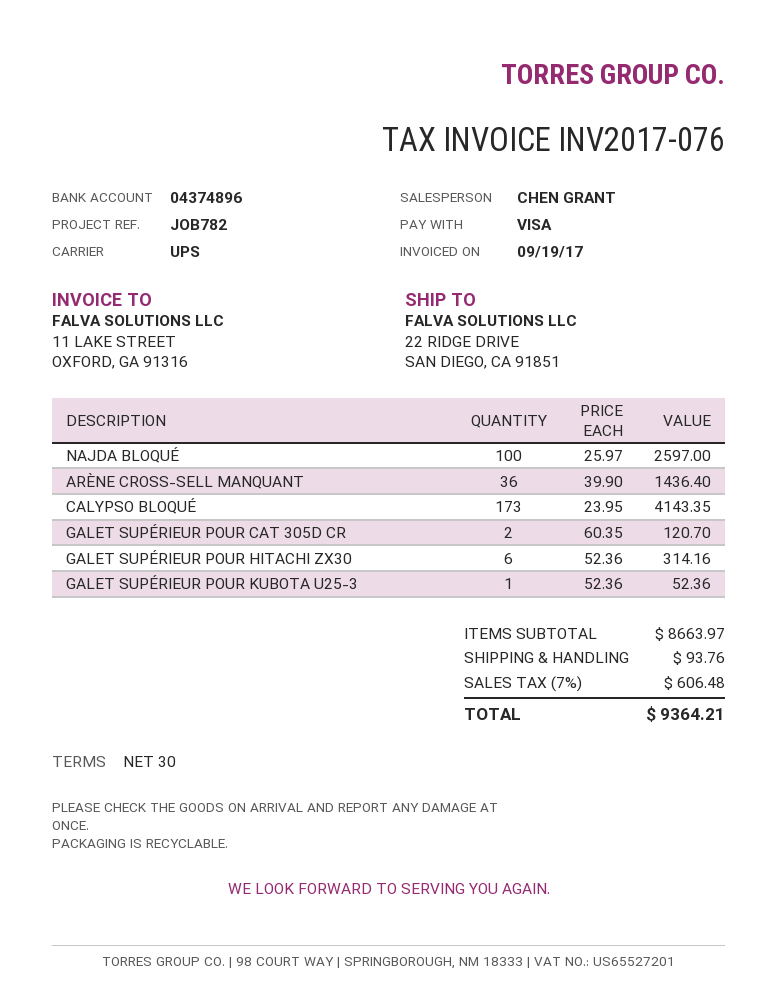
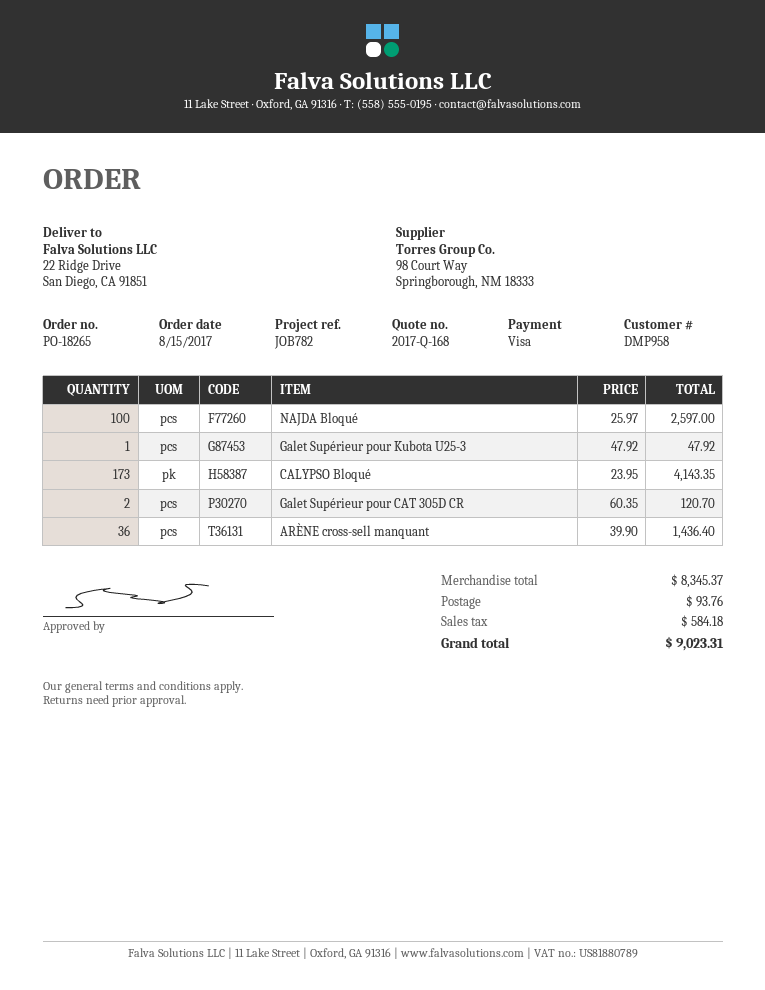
GALET SUPÉRIEUR POUR HITACHI ZX30: 6 x 52.36 = 314.16 -> none
GALET SUPÉRIEUR POUR KUBOTA U25-3: 1 x 52.36 = 52.36 -> 1 x 47.92 = 47.92
subtotal: 8663.97 -> 8345.37
tax: 606.48 -> 584.18
total: 9364.21 -> 9023.31

